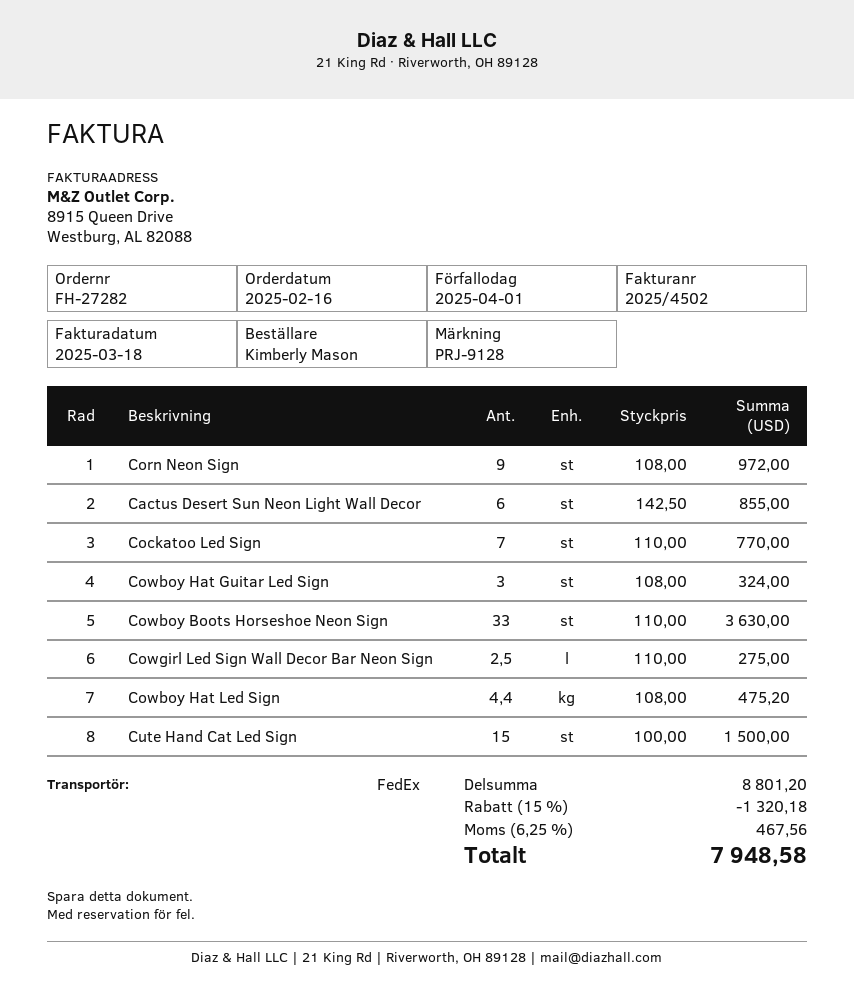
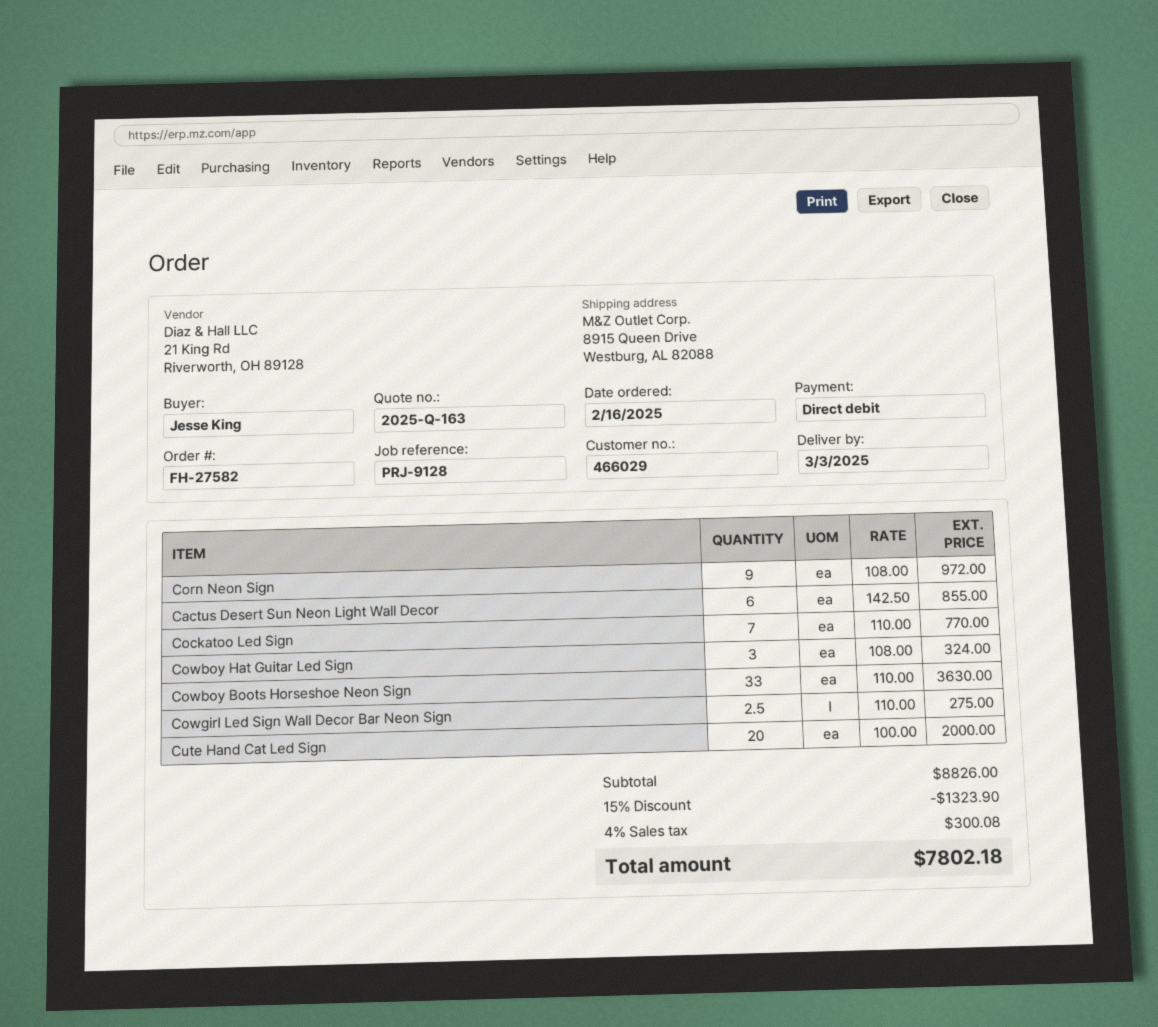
order number: FH-27282 -> FH-27582
ordered by: Kimberly Mason -> Jesse King
Cowboy Hat Led Sign: 4.4 x 108.00 = 475.20 -> none
Cute Hand Cat Led Sign: 15 x 100.00 = 1500.00 -> 20 x 100.00 = 2000.00
subtotal: 8801.20 -> 8826.00
discount: 15% = 1320.18 -> 15% = 1323.90
tax: 6.25% = 467.56 -> 4% = 300.08
total: 7948.58 -> 7802.18

